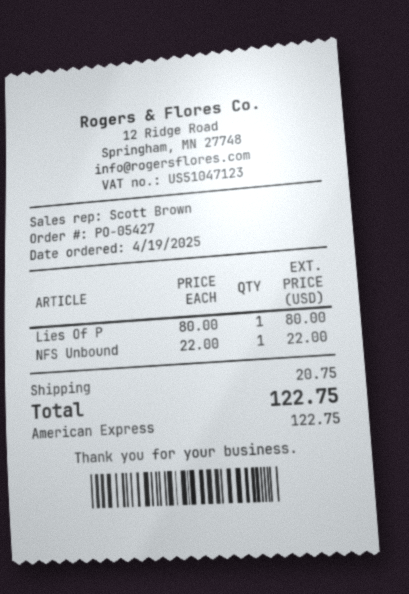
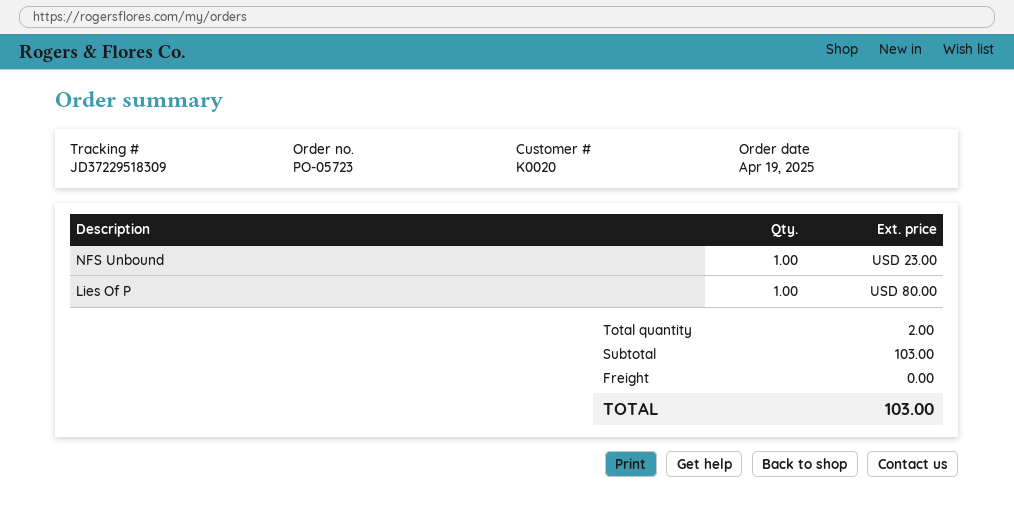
order number: PO-05427 -> PO-05723
NFS Unbound: 1 for 22.00 -> 1 for 23.00
shipping: 20.75 -> 0.00
total: 122.75 -> 103.00

